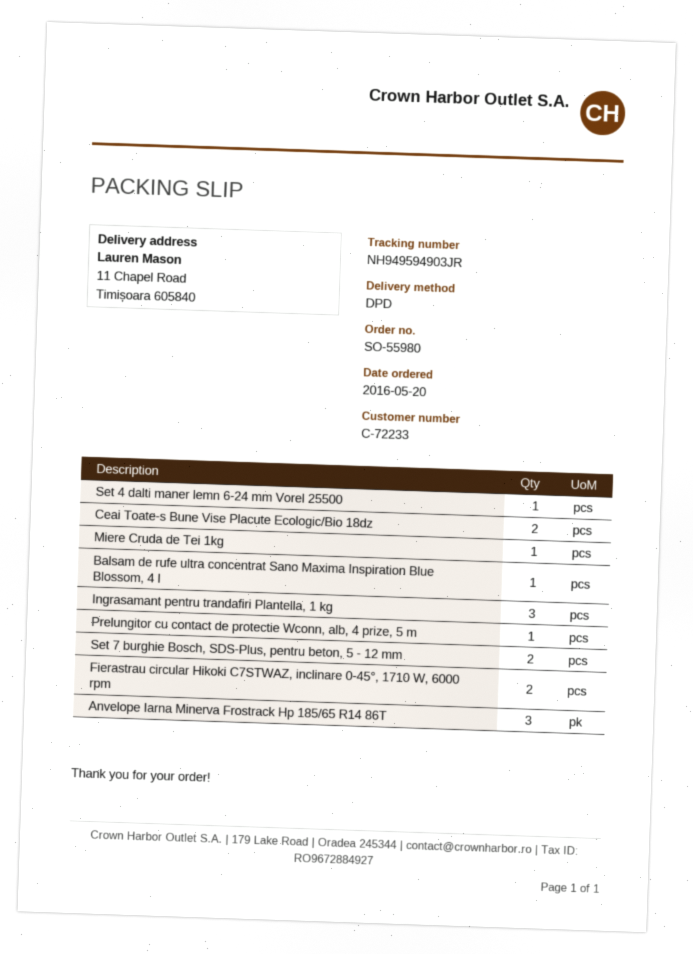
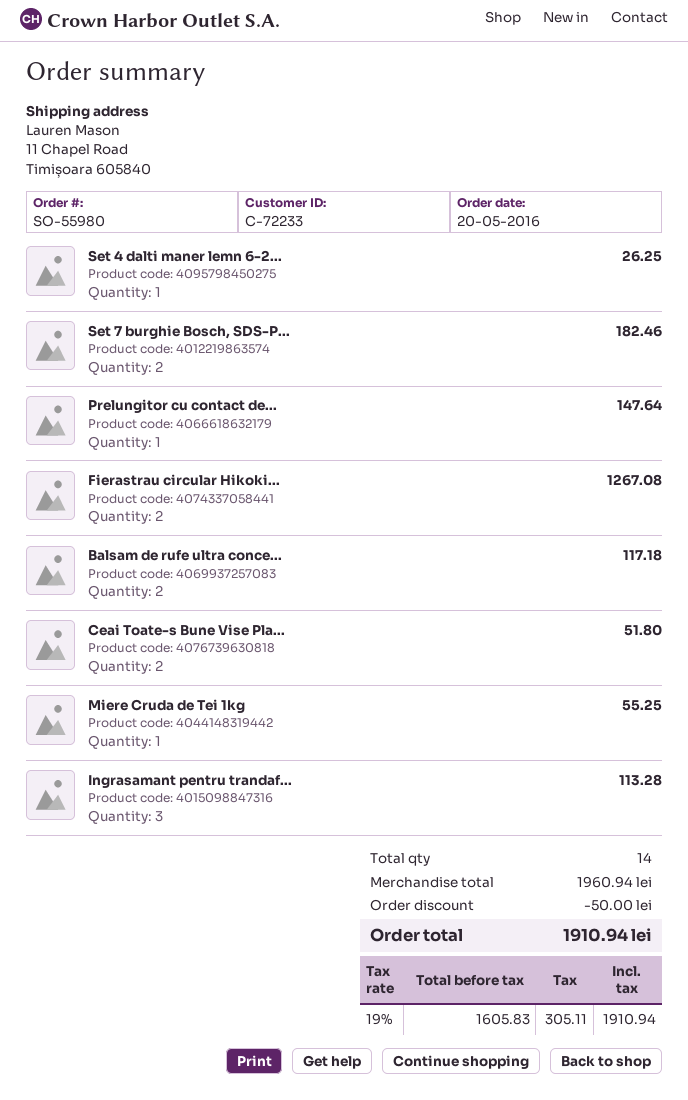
Balsam de rufe ultra concentrat Sano Maxima Inspiration Blue Blossom, 4 l: 1 -> 2
Anvelope Iarna Minerva Frostrack Hp 185/65 R14 86T: 3 -> none

